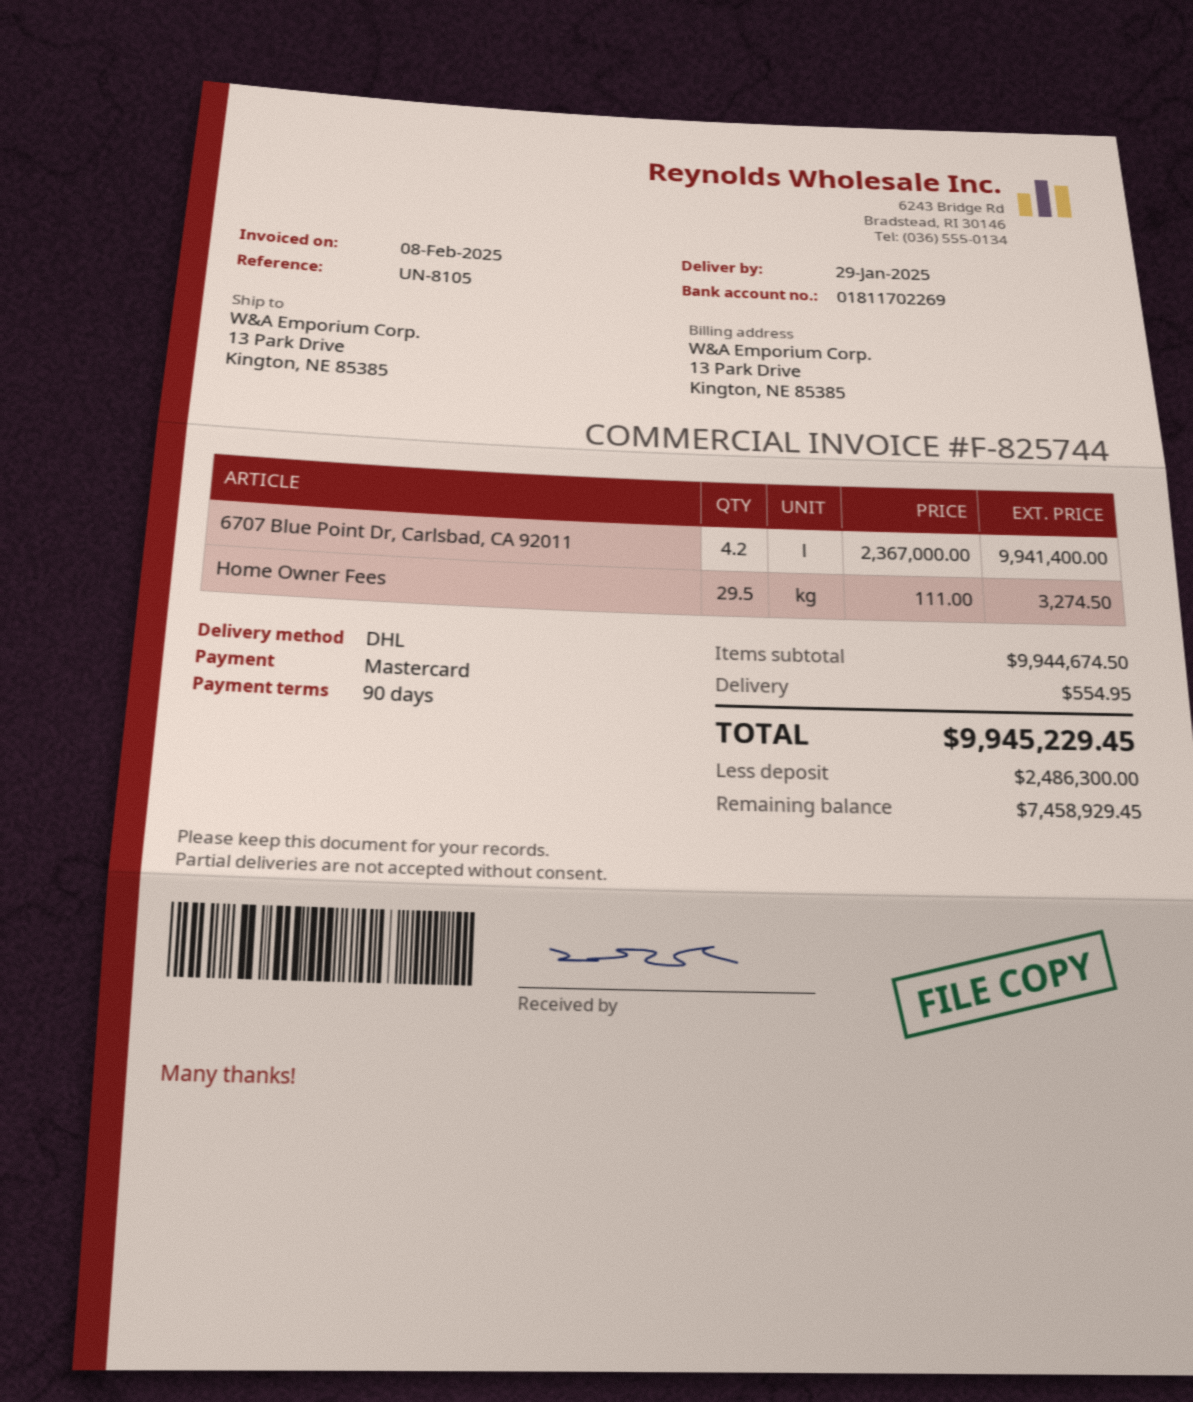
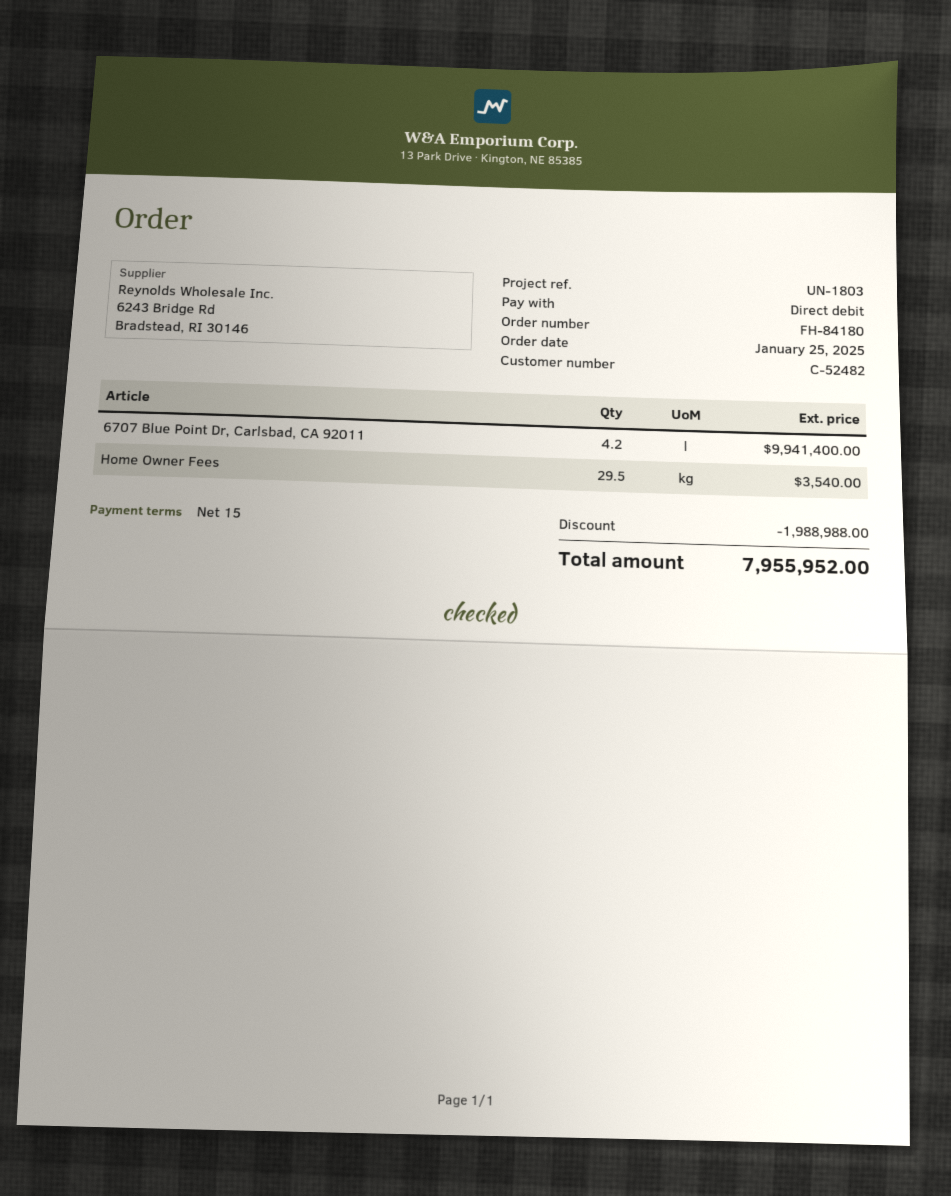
payment terms: 90 days -> 15 days
reference: UN-8105 -> UN-1803
payment method: Mastercard -> direct debit
Home Owner Fees: 29.5 for 3274.50 -> 29.5 for 3540.00
discount: none -> 1988988.00
shipping: 554.95 -> none
total: 9945229.45 -> 7955952.00

